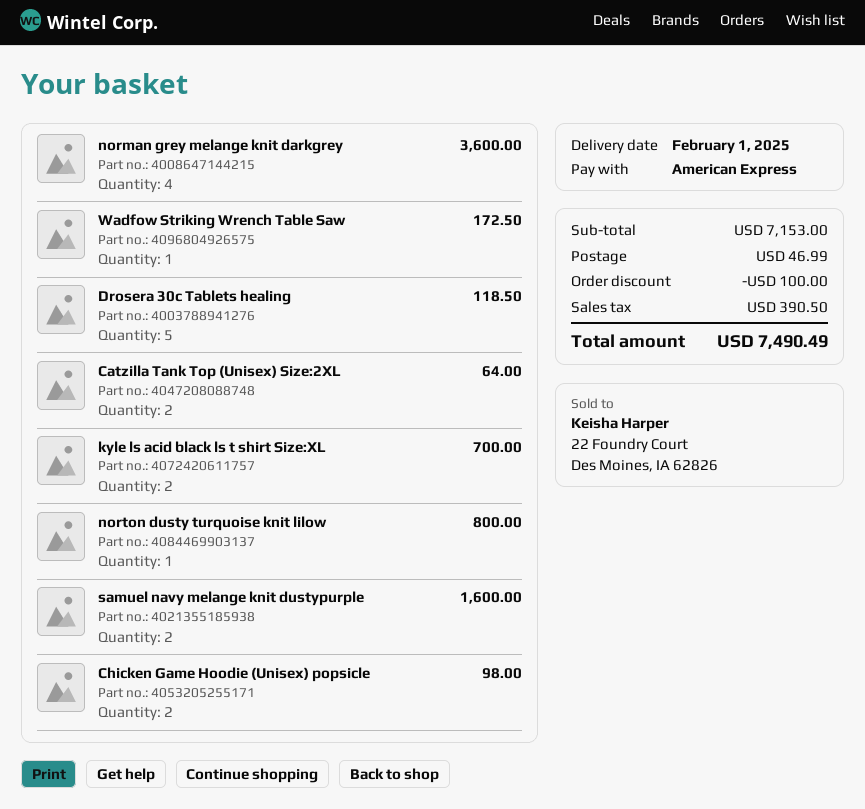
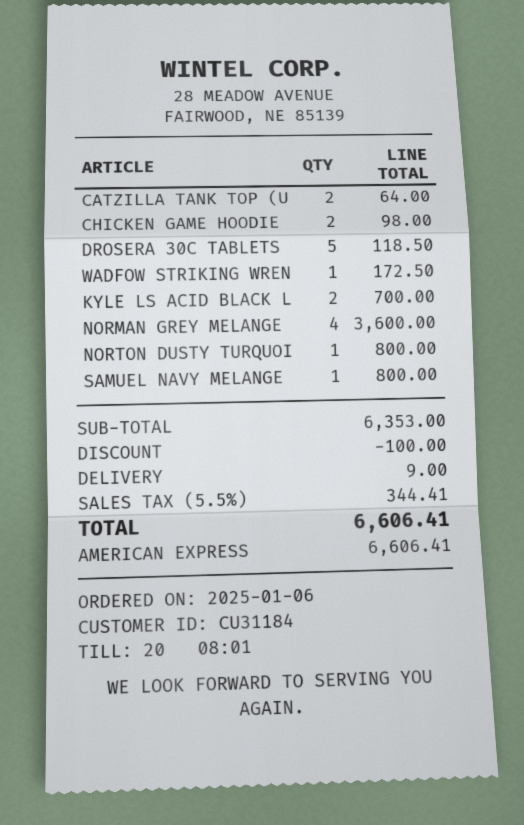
samuel navy melange knit dustypurple: 2 for 1600.00 -> 1 for 800.00
subtotal: 7153.00 -> 6353.00
shipping: 46.99 -> 9.00
tax: 390.50 -> 344.41
total: 7490.49 -> 6606.41

